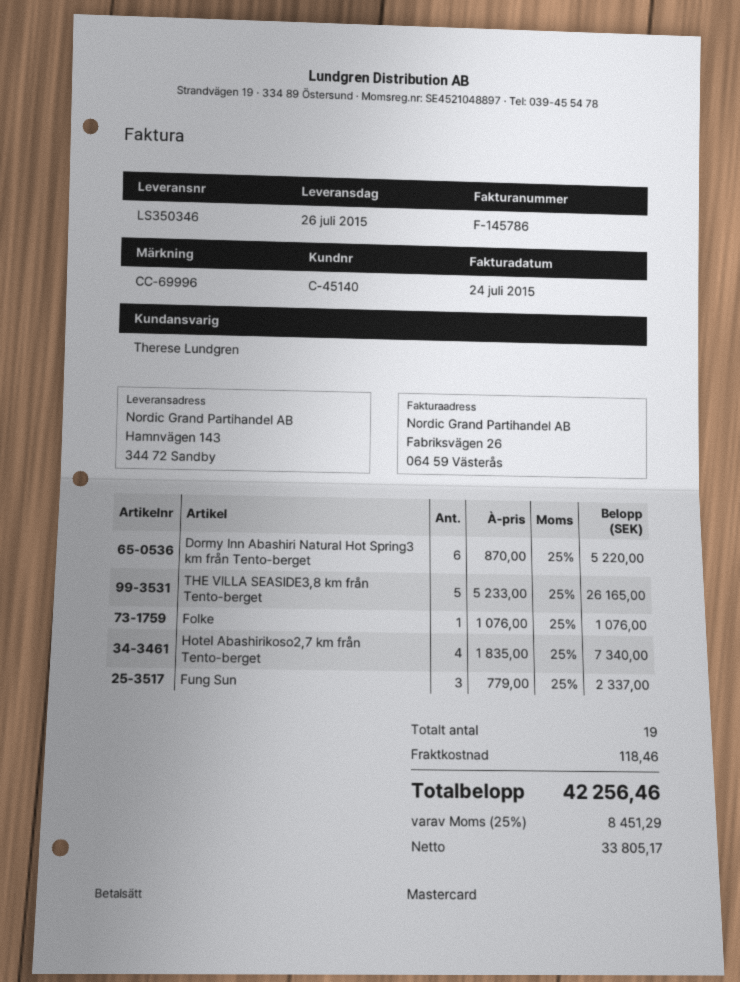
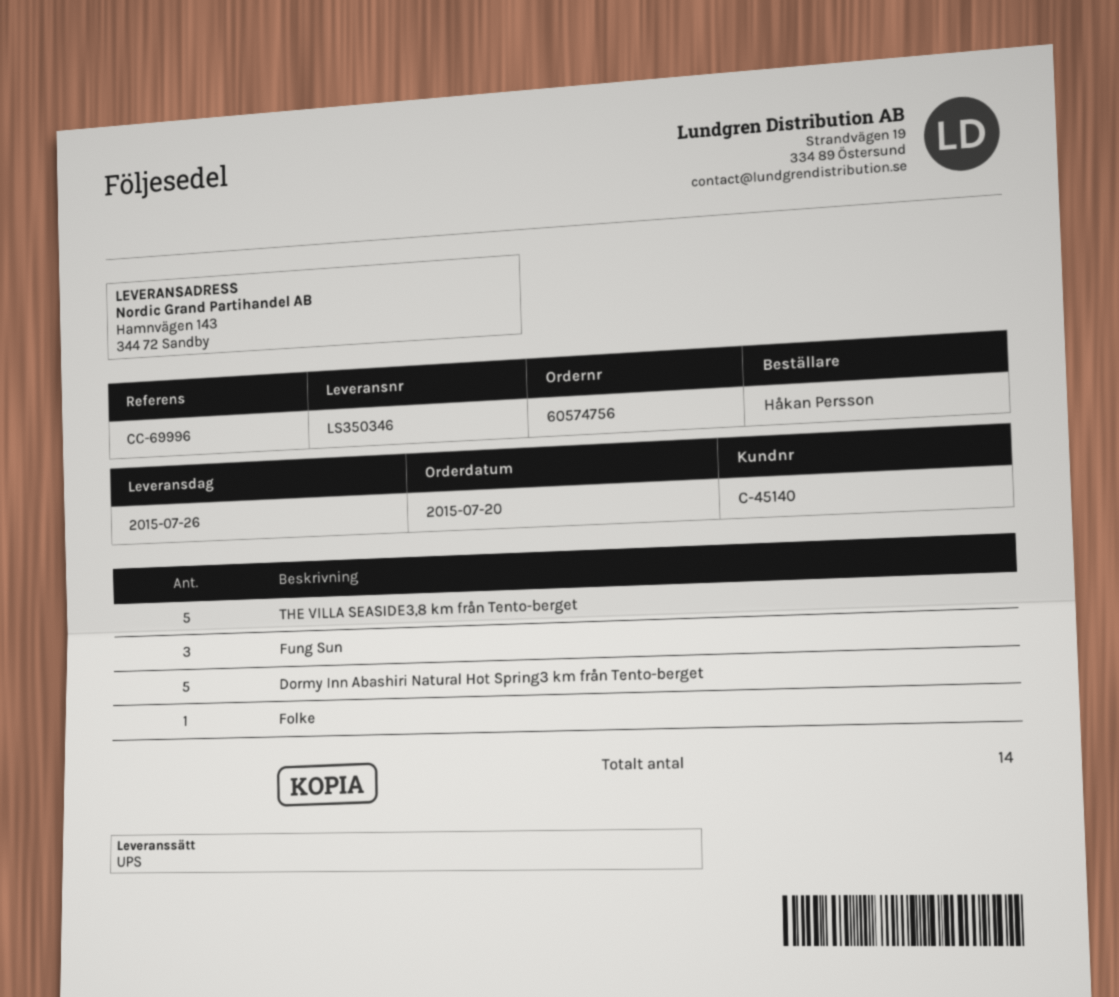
Dormy Inn Abashiri Natural Hot Spring3 km från Tento-berget: 6 -> 5
Hotel Abashirikoso2,7 km från Tento-berget: 4 -> none
total quantity: 19 -> 14

